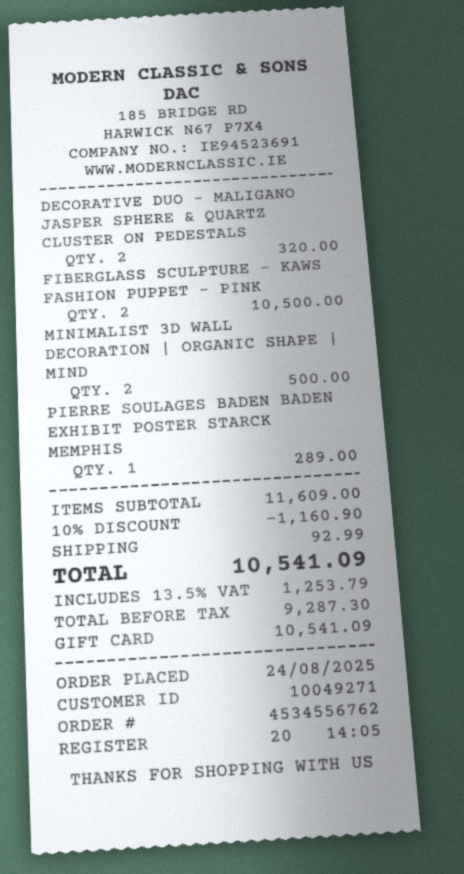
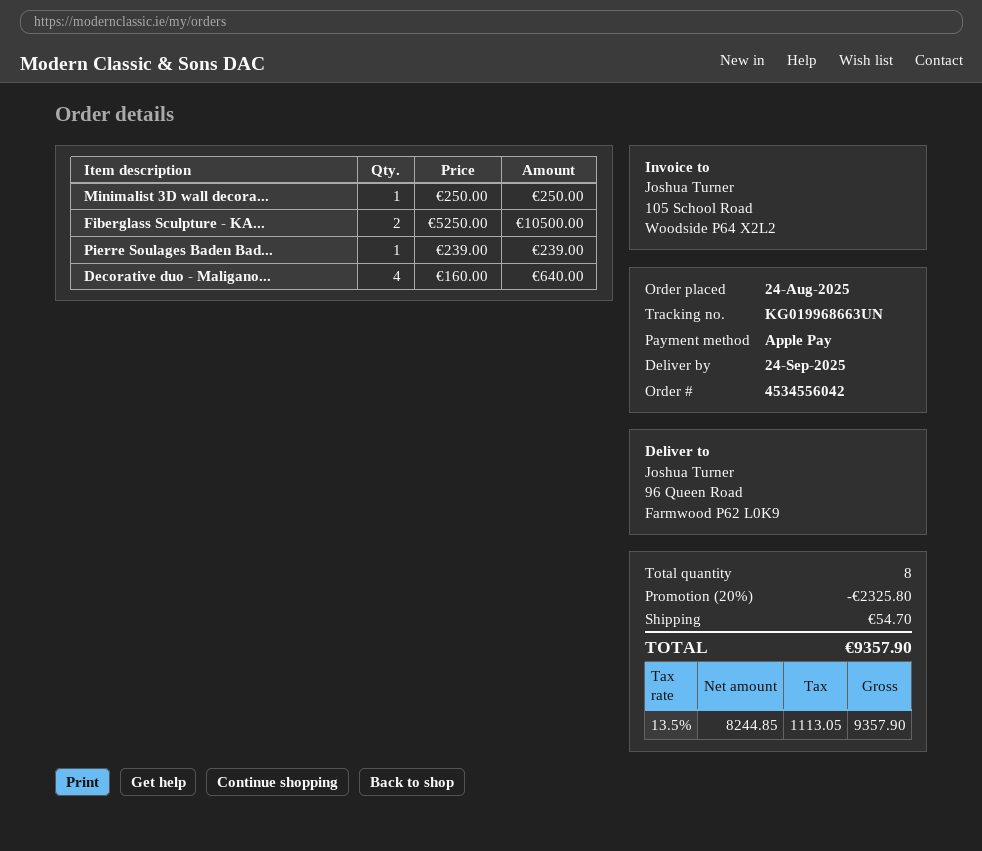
order number: 4534556762 -> 4534556042
payment method: gift card -> Apple Pay
DECORATIVE DUO - MALIGANO JASPER SPHERE & QUARTZ CLUSTER ON PEDESTALS: 2 for 320.00 -> 4 for 640.00
MINIMALIST 3D WALL DECORATION | ORGANIC SHAPE | MIND: 2 for 500.00 -> 1 for 250.00
PIERRE SOULAGES BADEN BADEN EXHIBIT POSTER STARCK MEMPHIS: 1 for 289.00 -> 1 for 239.00
discount: 10% = 1160.90 -> 20% = 2325.80
shipping: 92.99 -> 54.70
net: 9287.30 -> 8244.85
tax: 13.5% = 1253.79 -> 13.5% = 1113.05
total: 10541.09 -> 9357.90

